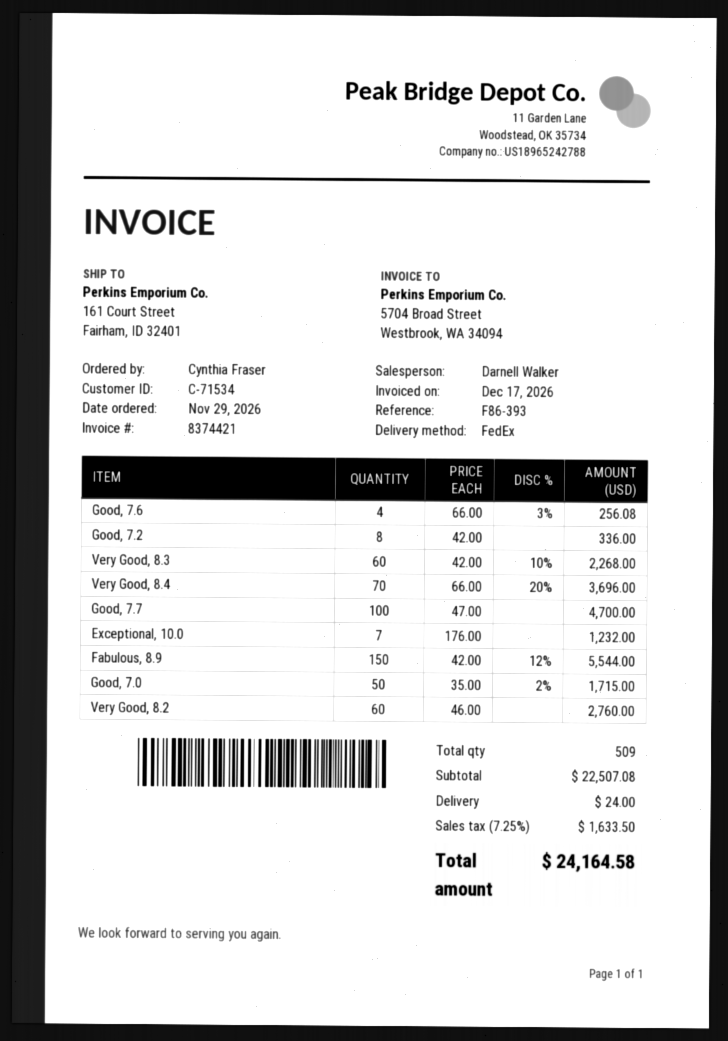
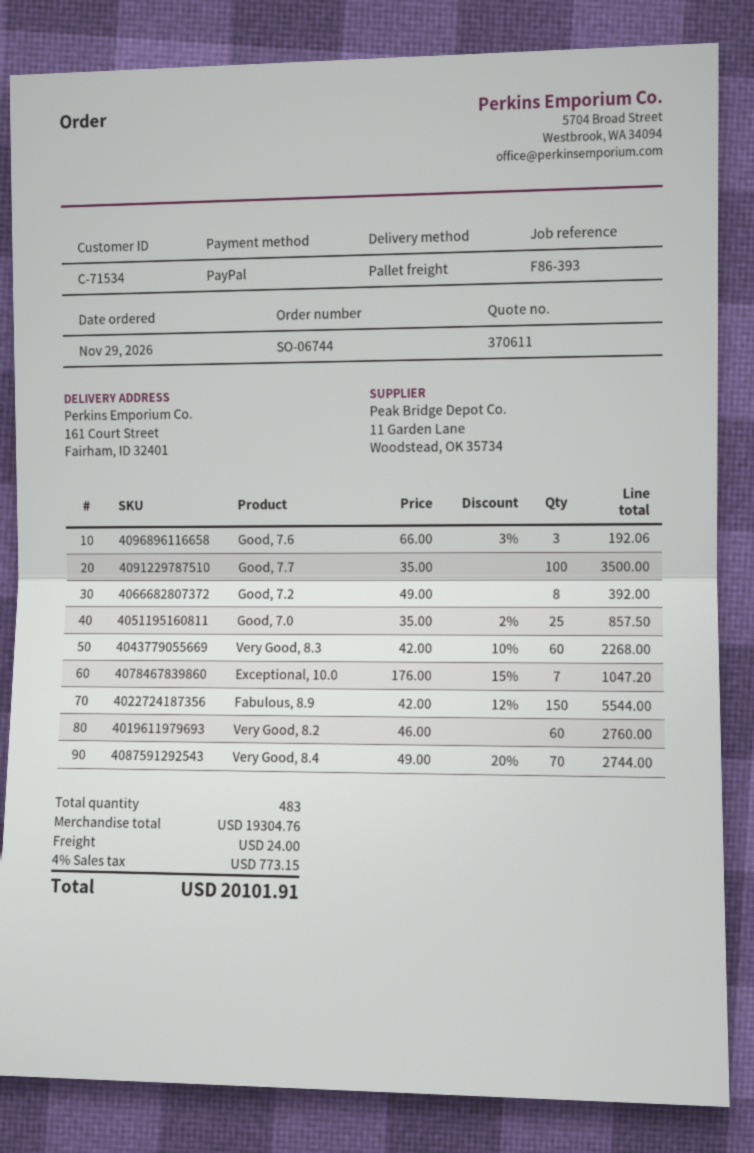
shipping method: FedEx -> pallet freight
Good, 7.6: 4 x 66.00 - 3% = 256.08 -> 3 x 66.00 - 3% = 192.06
Good, 7.2: 8 x 42.00 = 336.00 -> 8 x 49.00 = 392.00
Very Good, 8.4: 70 x 66.00 - 20% = 3696.00 -> 70 x 49.00 - 20% = 2744.00
Good, 7.7: 100 x 47.00 = 4700.00 -> 100 x 35.00 = 3500.00
Exceptional, 10.0: 7 x 176.00 = 1232.00 -> 7 x 176.00 - 15% = 1047.20
Good, 7.0: 50 x 35.00 - 2% = 1715.00 -> 25 x 35.00 - 2% = 857.50
total quantity: 509 -> 483
subtotal: 22507.08 -> 19304.76
tax: 7.25% = 1633.50 -> 4% = 773.15
total: 24164.58 -> 20101.91

